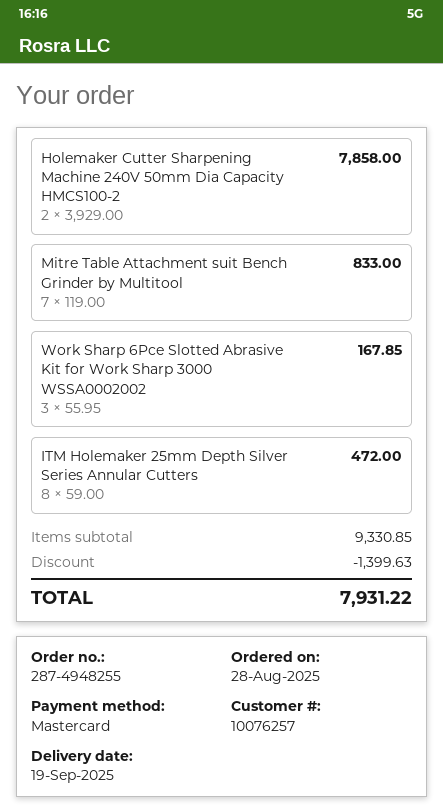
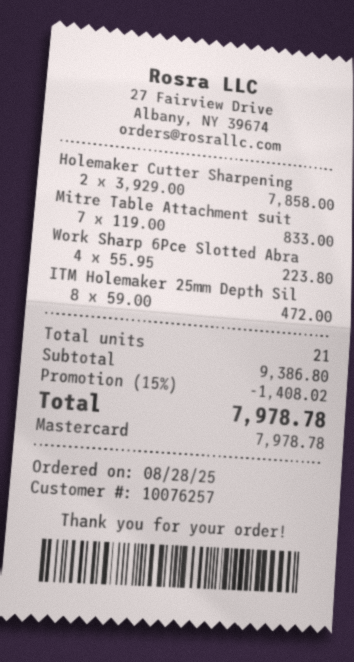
Work Sharp 6Pce Slotted Abrasive Kit for Work Sharp 3000 WSSA0002002: 3 x 55.95 = 167.85 -> 4 x 55.95 = 223.80
subtotal: 9330.85 -> 9386.80
discount: 1399.63 -> 1408.02
total: 7931.22 -> 7978.78

